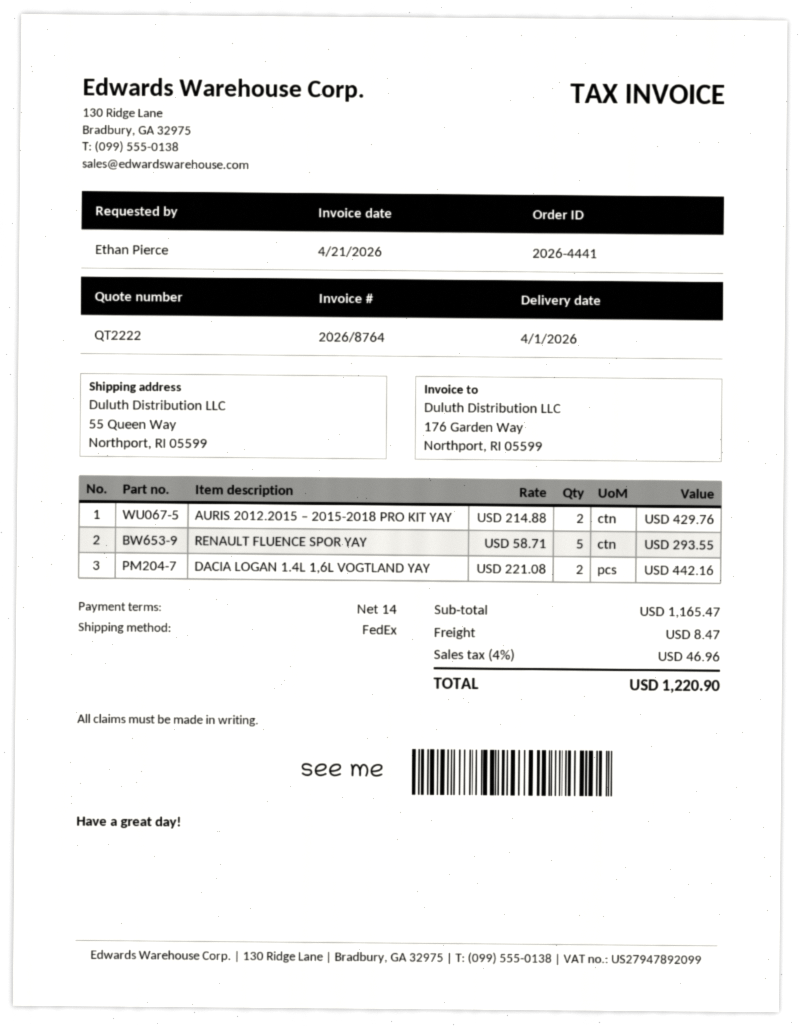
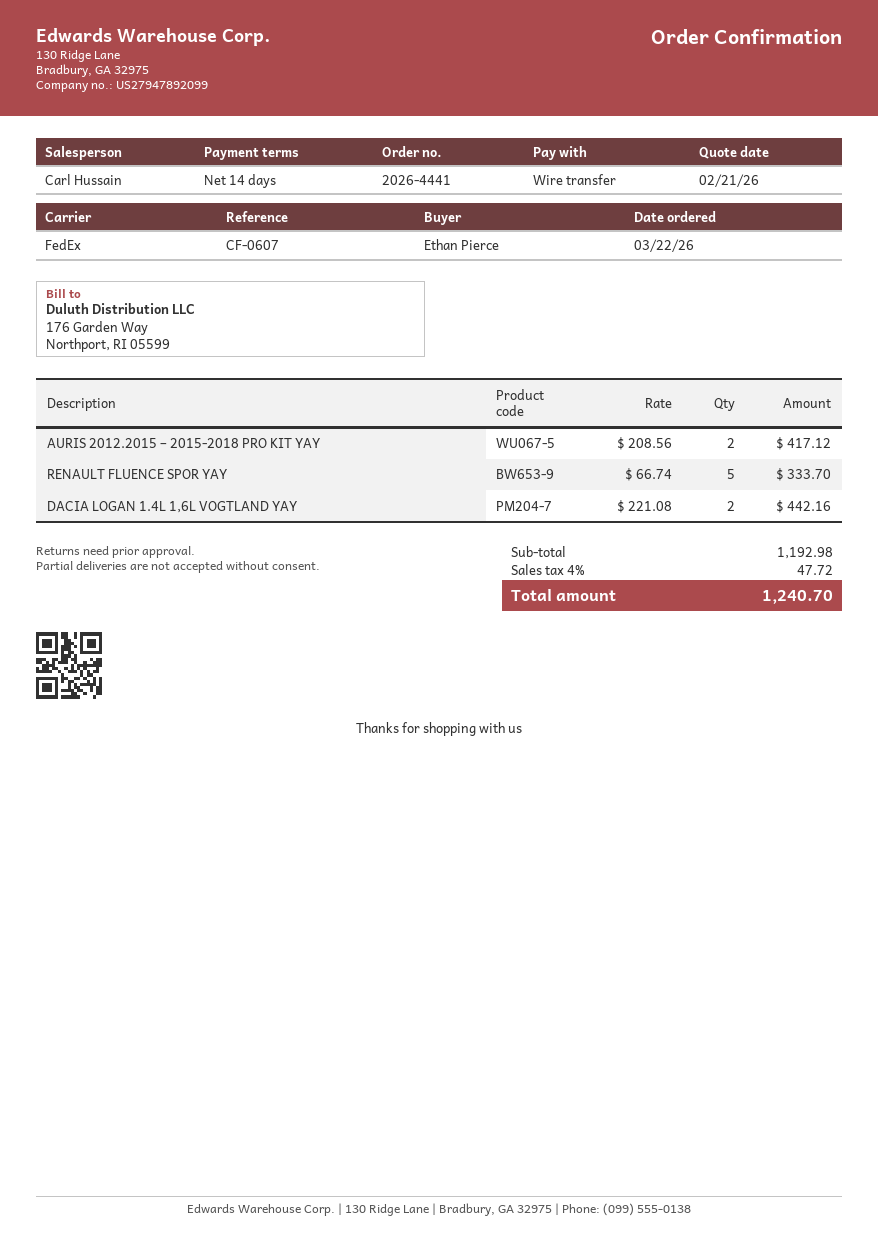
AURIS 2012.2015 – 2015-2018 PRO KIT YAY: 2 x 214.88 = 429.76 -> 2 x 208.56 = 417.12
RENAULT FLUENCE SPOR YAY: 5 x 58.71 = 293.55 -> 5 x 66.74 = 333.70
subtotal: 1165.47 -> 1192.98
shipping: 8.47 -> none
tax: 4% = 46.96 -> 4% = 47.72
total: 1220.90 -> 1240.70

